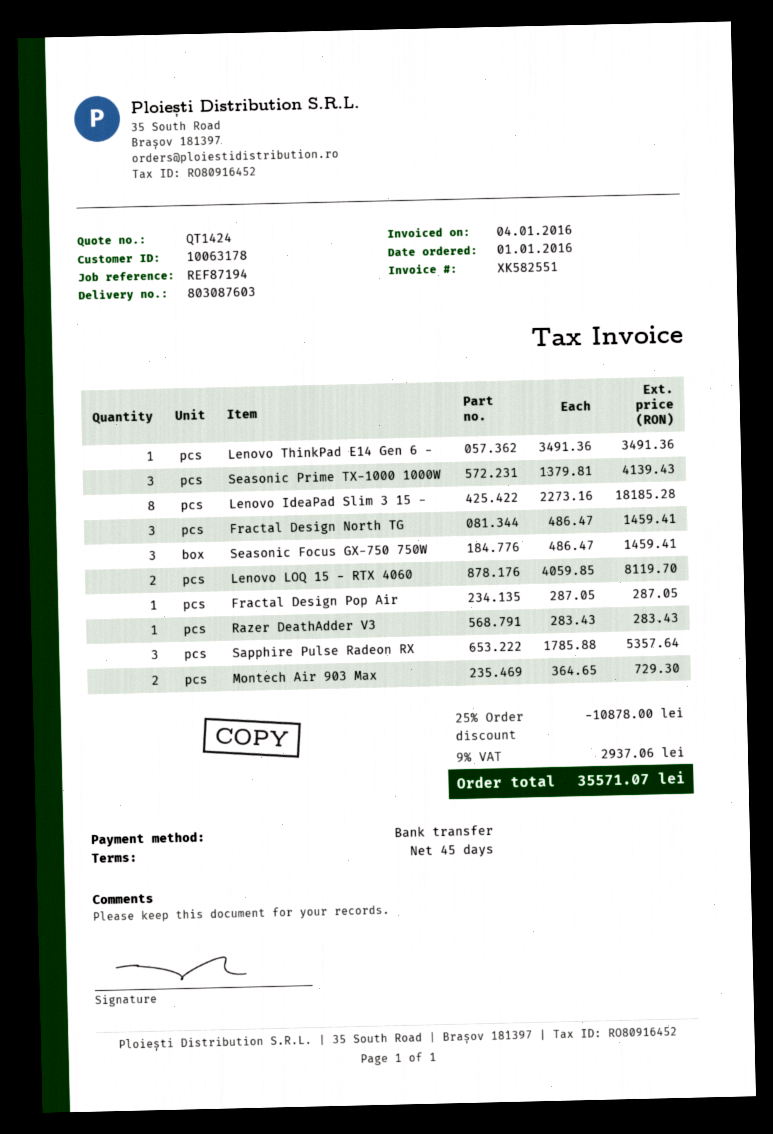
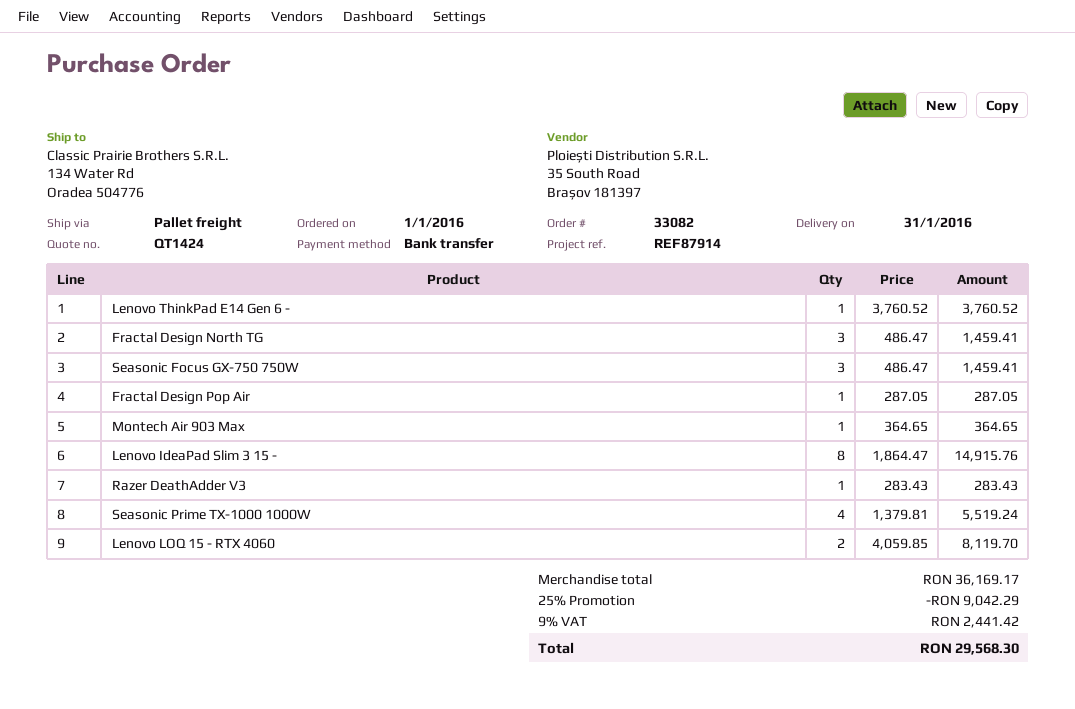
reference: REF87194 -> REF87914
Lenovo ThinkPad E14 Gen 6 -: 1 x 3491.36 = 3491.36 -> 1 x 3760.52 = 3760.52
Seasonic Prime TX-1000 1000W: 3 x 1379.81 = 4139.43 -> 4 x 1379.81 = 5519.24
Lenovo IdeaPad Slim 3 15 -: 8 x 2273.16 = 18185.28 -> 8 x 1864.47 = 14915.76
Sapphire Pulse Radeon RX: 3 x 1785.88 = 5357.64 -> none
Montech Air 903 Max: 2 x 364.65 = 729.30 -> 1 x 364.65 = 364.65
discount: 25% = 10878.00 -> 25% = 9042.29
tax: 9% = 2937.06 -> 9% = 2441.42
total: 35571.07 -> 29568.30

